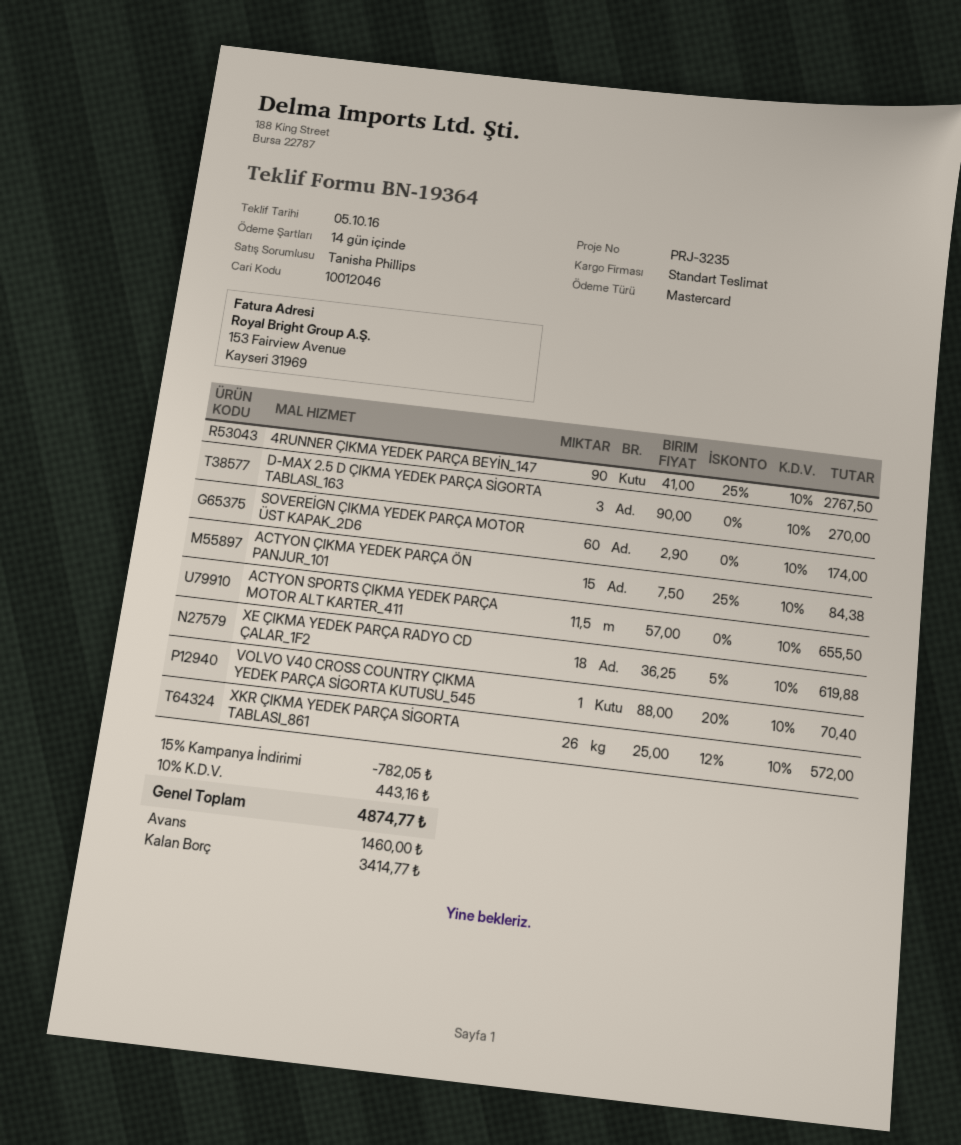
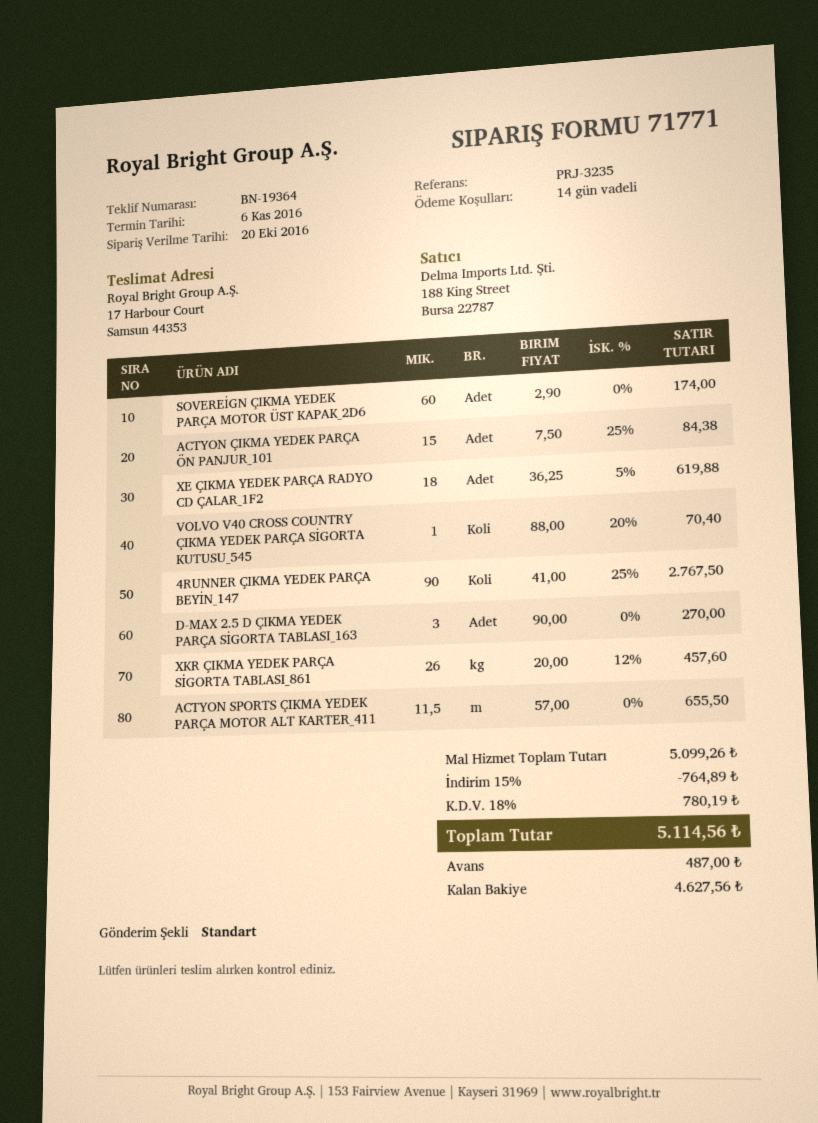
XKR ÇIKMA YEDEK PARÇA SİGORTA TABLASI_861: 26 x 25.00 - 12% = 572.00 -> 26 x 20.00 - 12% = 457.60
discount: 15% = 782.05 -> 15% = 764.89
tax: 10% = 443.16 -> 18% = 780.19
total: 4874.77 -> 5114.56
deposit: 1460.00 -> 487.00
balance: 3414.77 -> 4627.56

